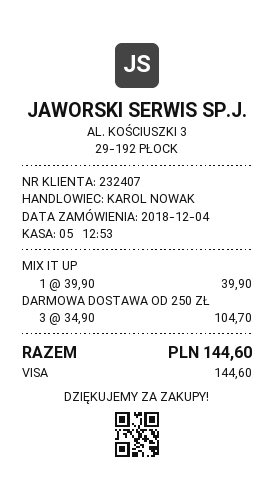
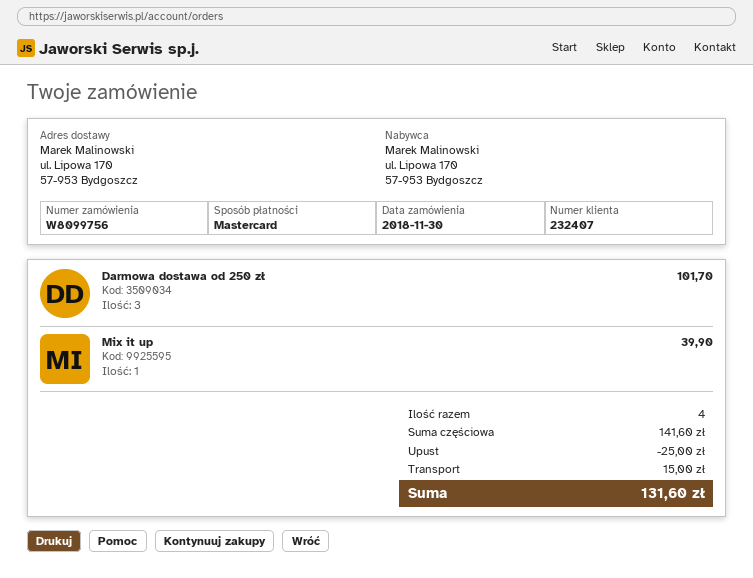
order date: 2018-12-04 -> 2018-11-30
payment method: Visa -> Mastercard
DARMOWA DOSTAWA OD 250 ZŁ: 3 for 104.70 -> 3 for 101.70
discount: none -> 25.00
shipping: none -> 15.00
total: 144.60 -> 131.60

